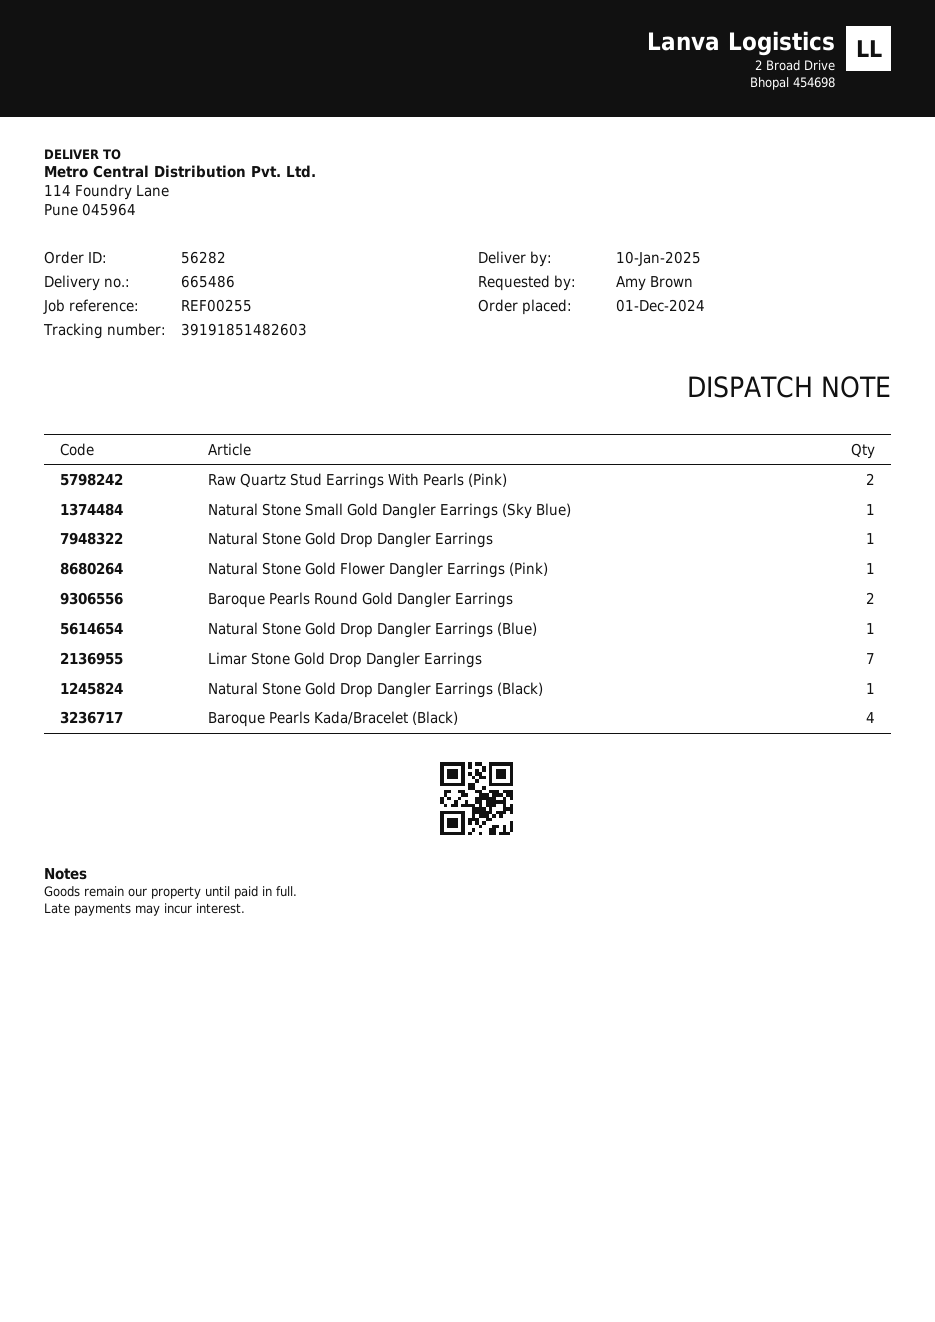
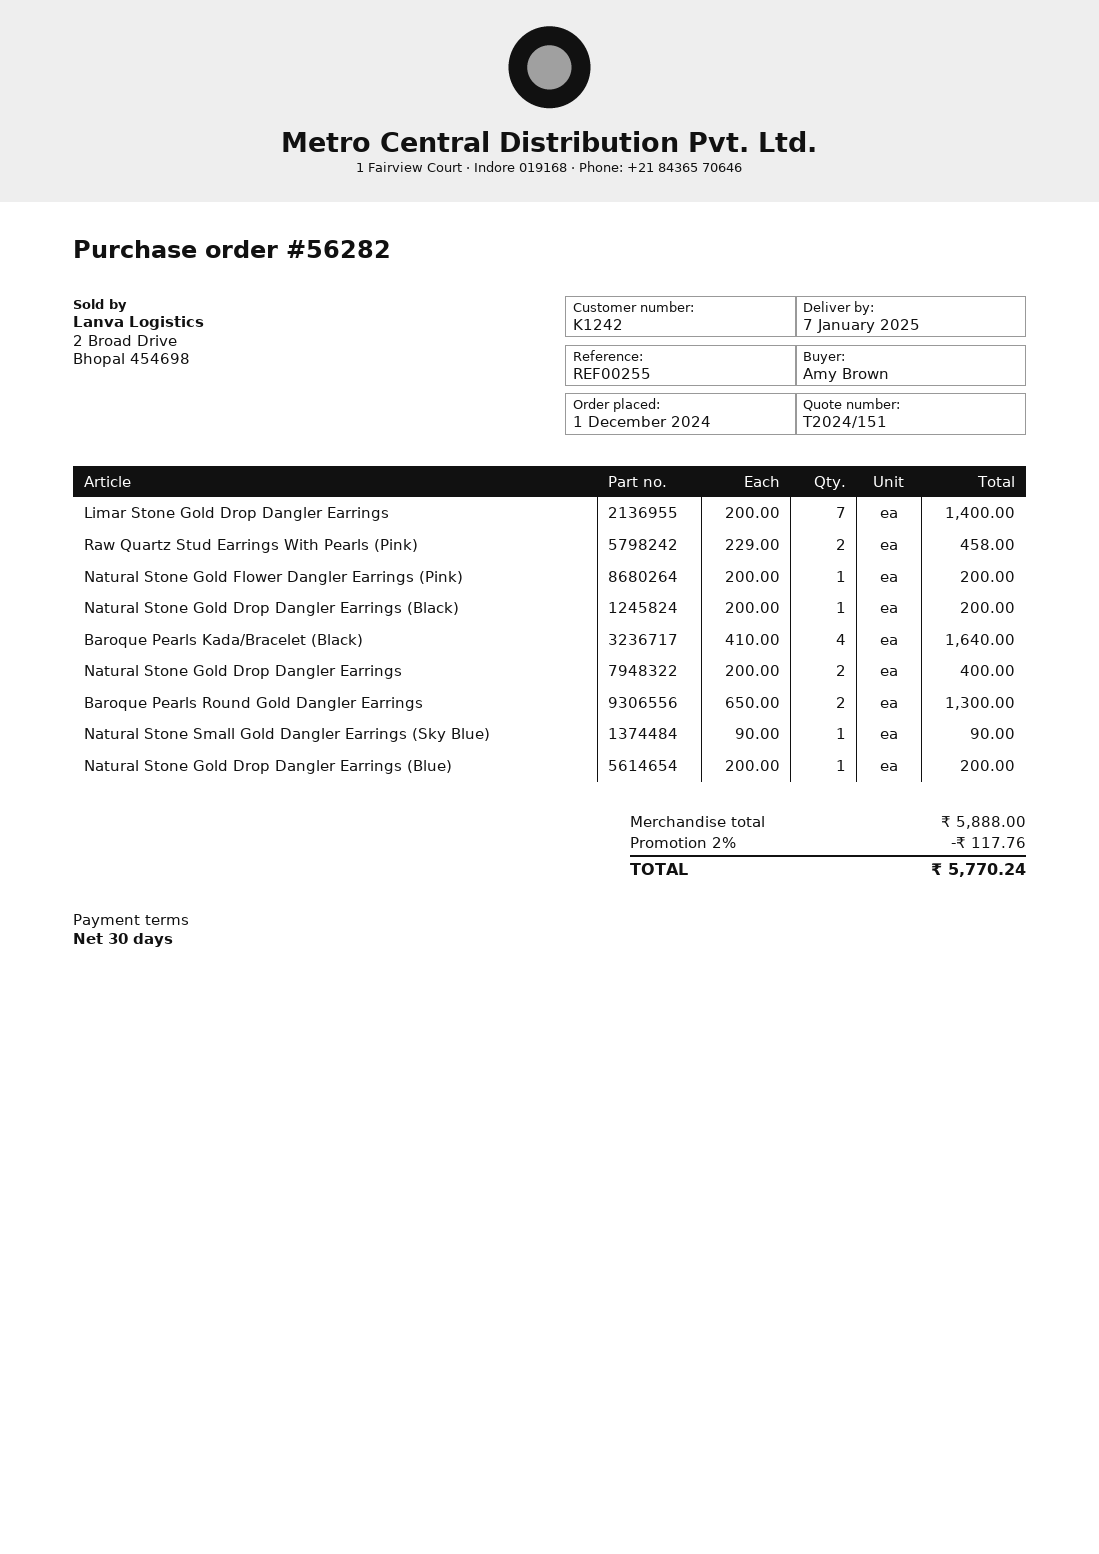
delivery date: 2025-01-10 -> 2025-01-07
Natural Stone Gold Drop Dangler Earrings: 1 -> 2

